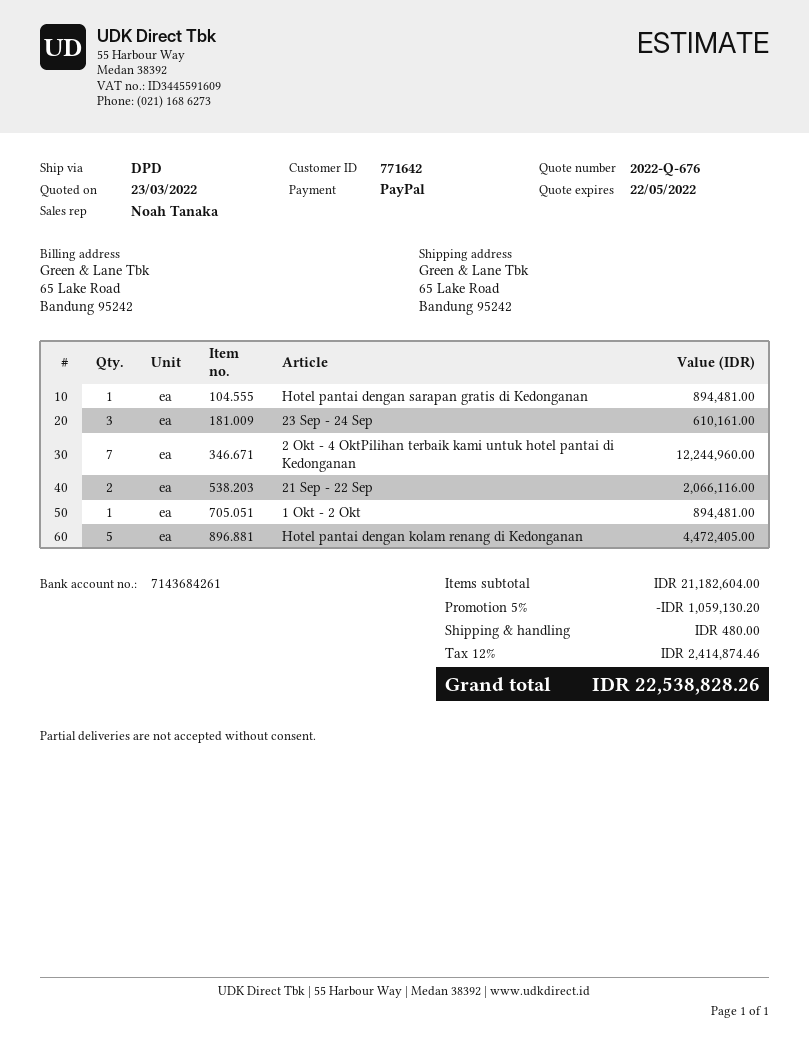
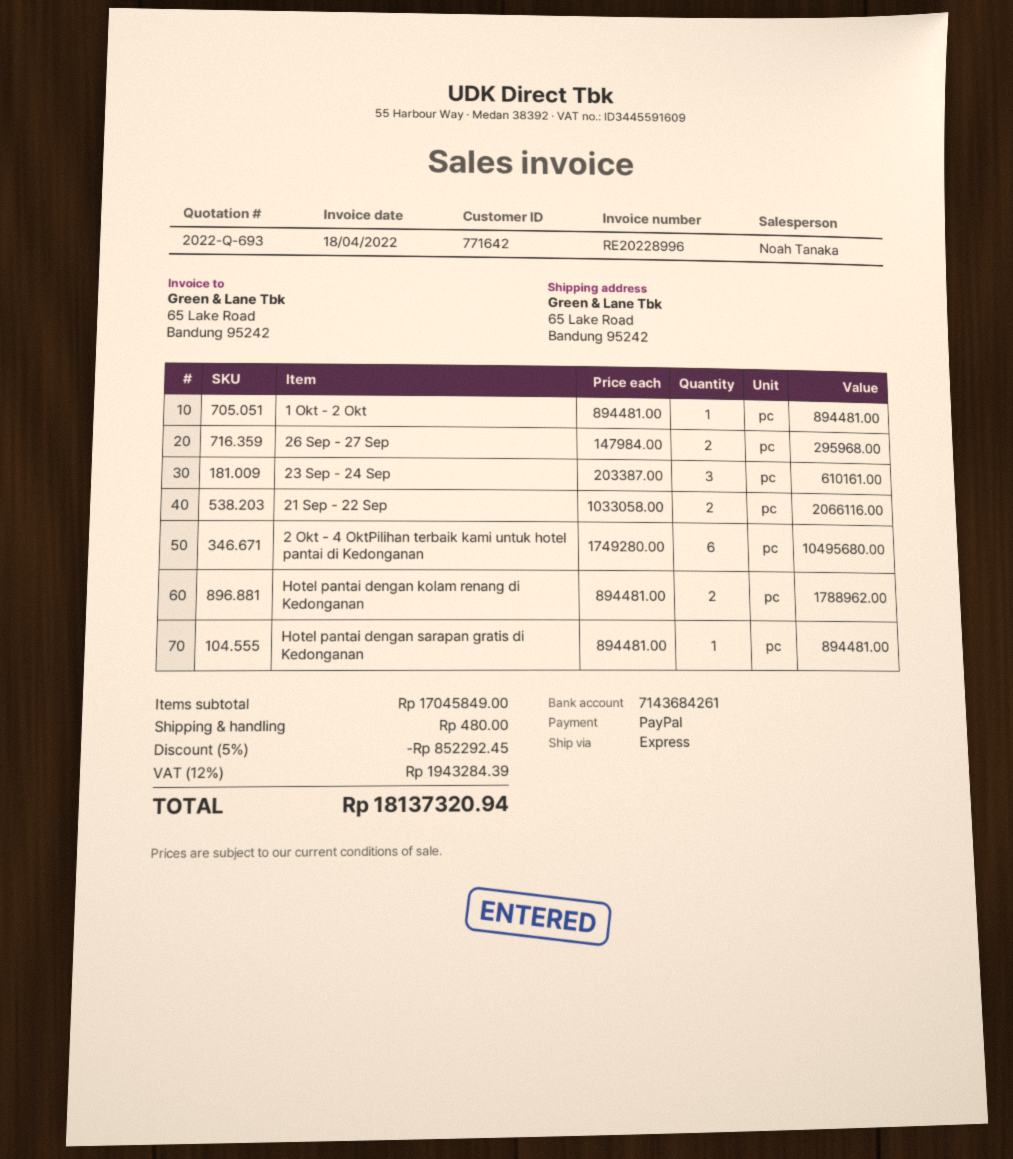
quote number: 2022-Q-676 -> 2022-Q-693
shipping method: DPD -> express
2 Okt - 4 OktPilihan terbaik kami untuk hotel pantai di Kedonganan: 7 for 12244960.00 -> 6 for 10495680.00
Hotel pantai dengan kolam renang di Kedonganan: 5 for 4472405.00 -> 2 for 1788962.00
26 Sep - 27 Sep: none -> 2 for 295968.00
subtotal: 21182604.00 -> 17045849.00
discount: 5% = 1059130.20 -> 5% = 852292.45
tax: 12% = 2414874.46 -> 12% = 1943284.39
total: 22538828.26 -> 18137320.94

